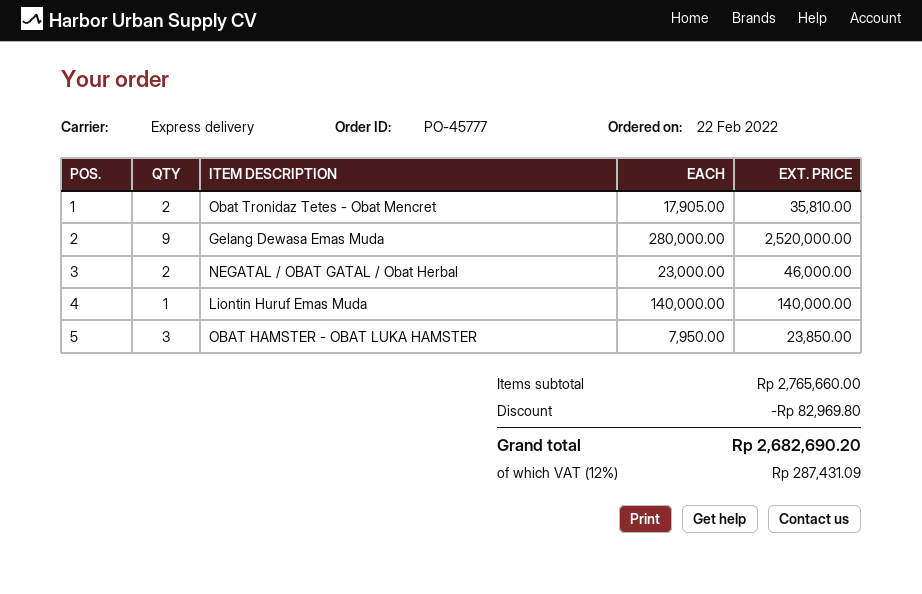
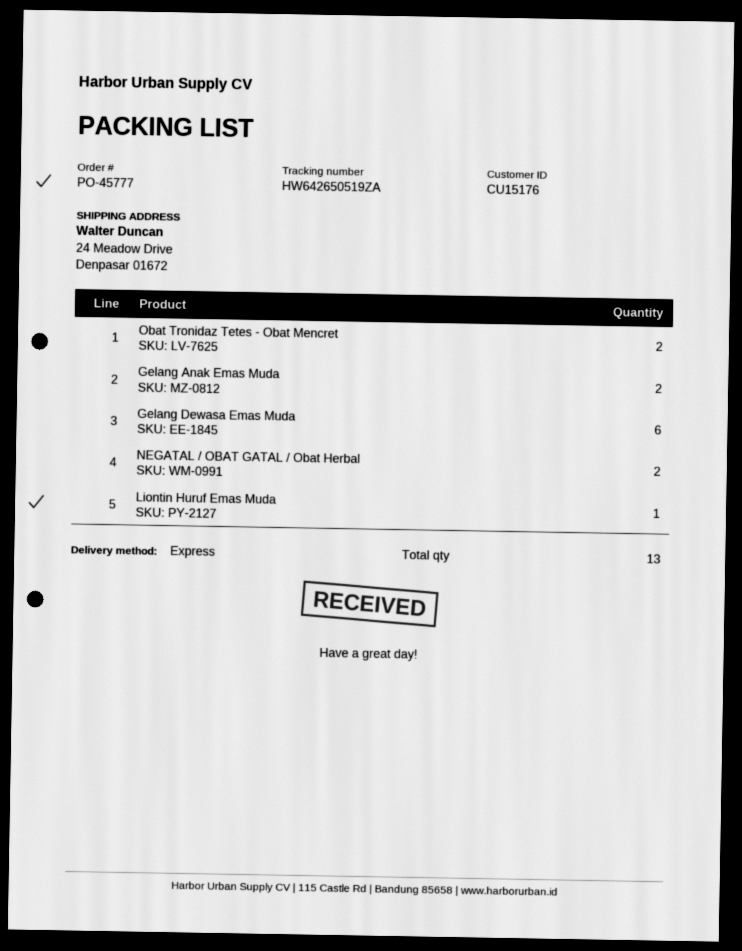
Gelang Dewasa Emas Muda: 9 -> 6
OBAT HAMSTER - OBAT LUKA HAMSTER: 3 -> none
Gelang Anak Emas Muda: none -> 2

